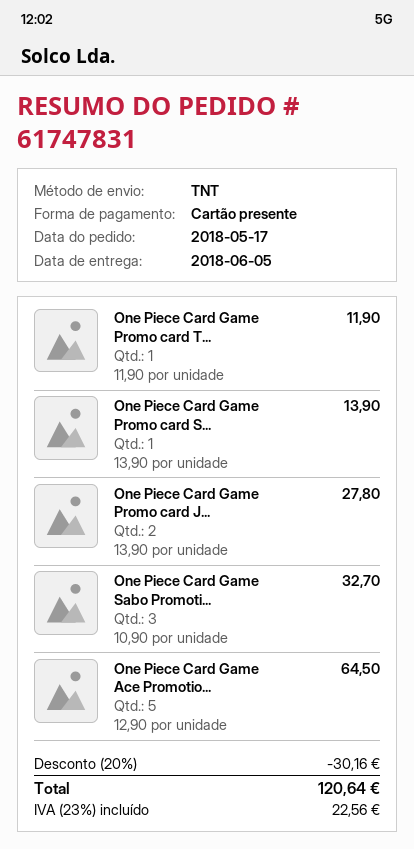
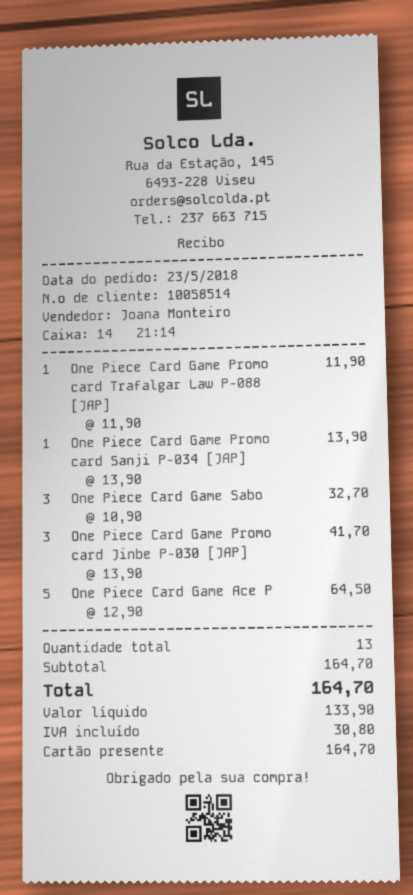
order date: 2018-05-17 -> 2018-05-23
One Piece Card Game Promo card J...: 2 x 13.90 = 27.80 -> 3 x 13.90 = 41.70
discount: 20% = 30.16 -> none
tax: 22.56 -> 30.80
total: 120.64 -> 164.70

